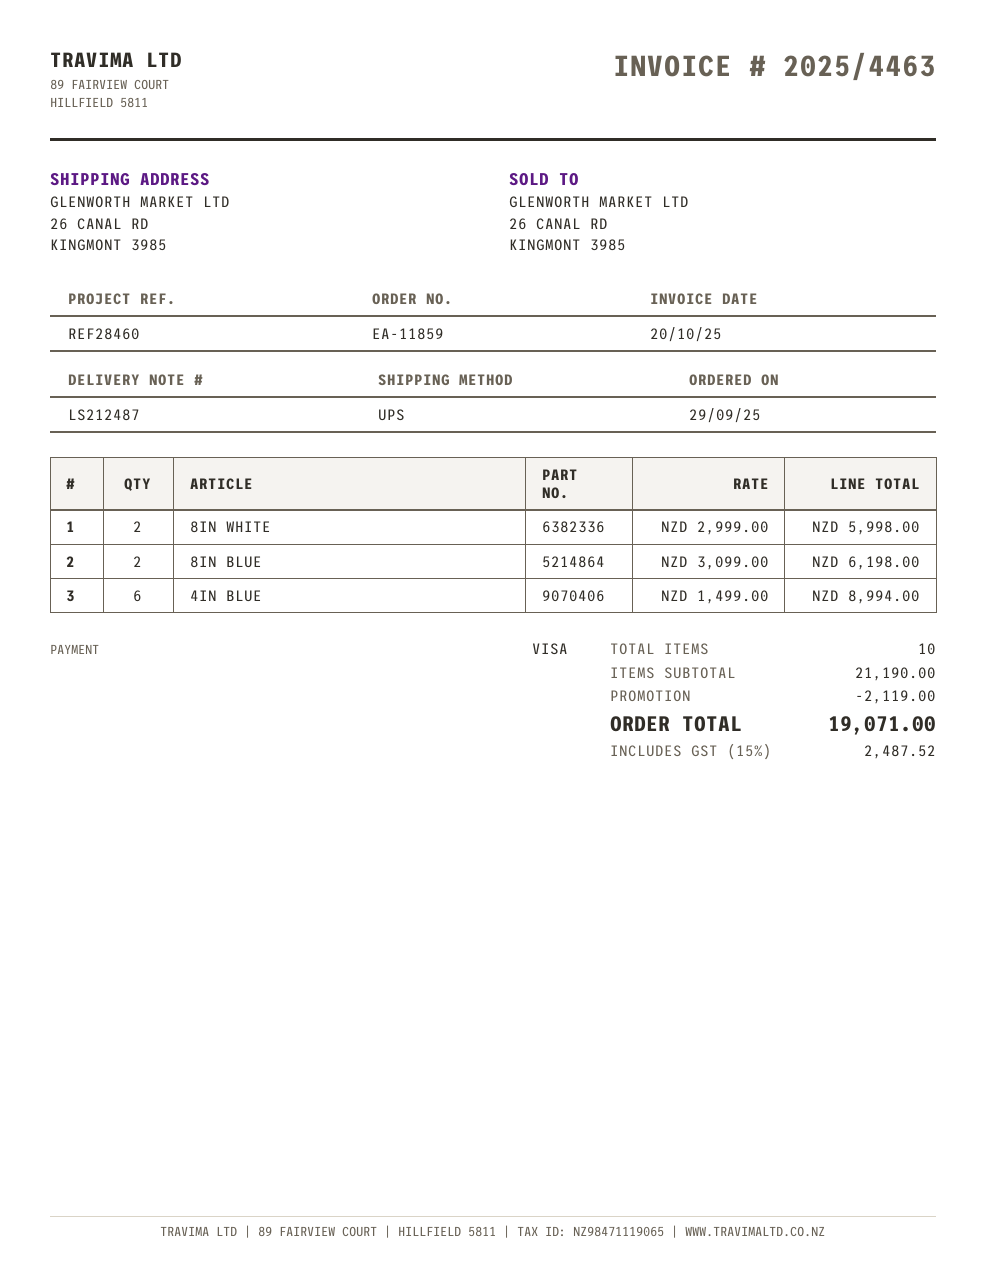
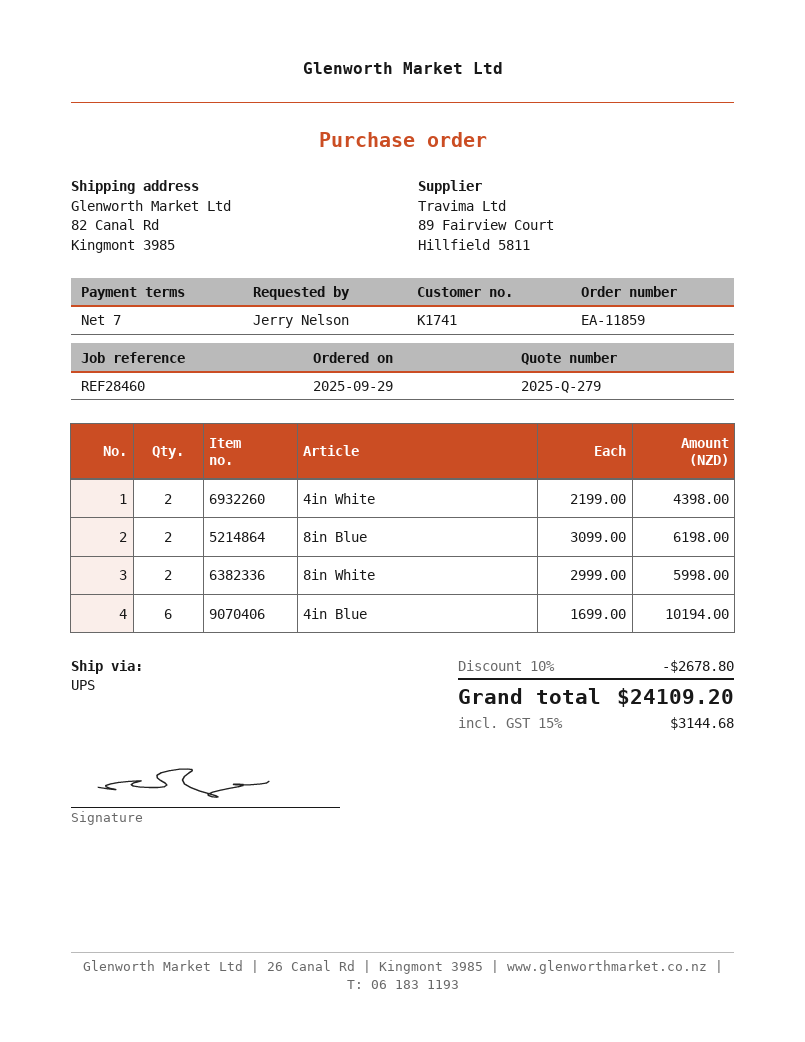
ship to: 26 CANAL RD, KINGMONT 3985 -> 82 Canal Rd, Kingmont 3985
4IN BLUE: 6 x 1499.00 = 8994.00 -> 6 x 1699.00 = 10194.00
4in White: none -> 2 x 2199.00 = 4398.00
discount: 2119.00 -> 2678.80
tax: 15% = 2487.52 -> 15% = 3144.68
total: 19071.00 -> 24109.20

